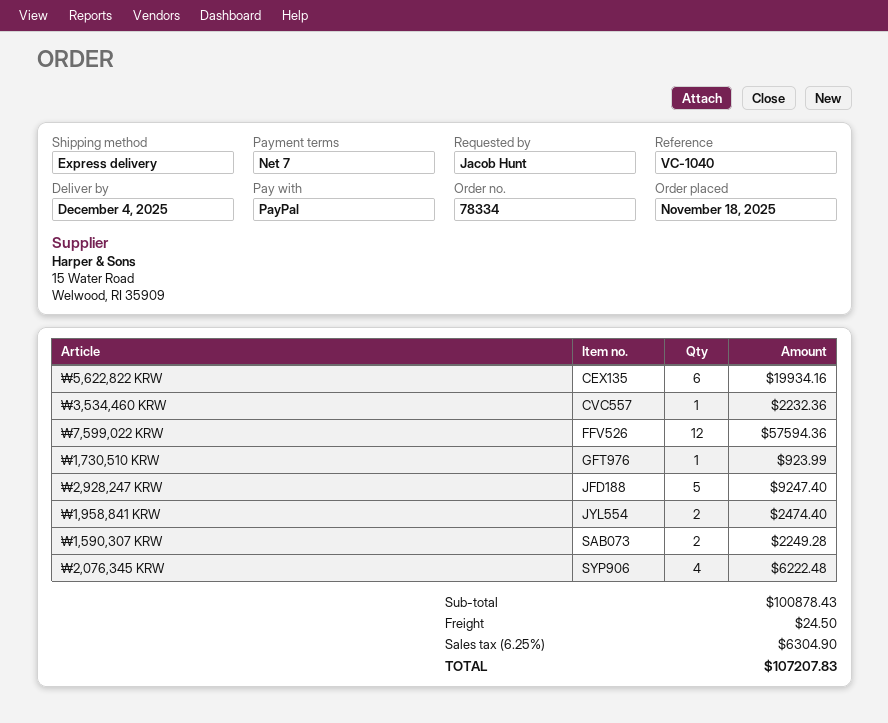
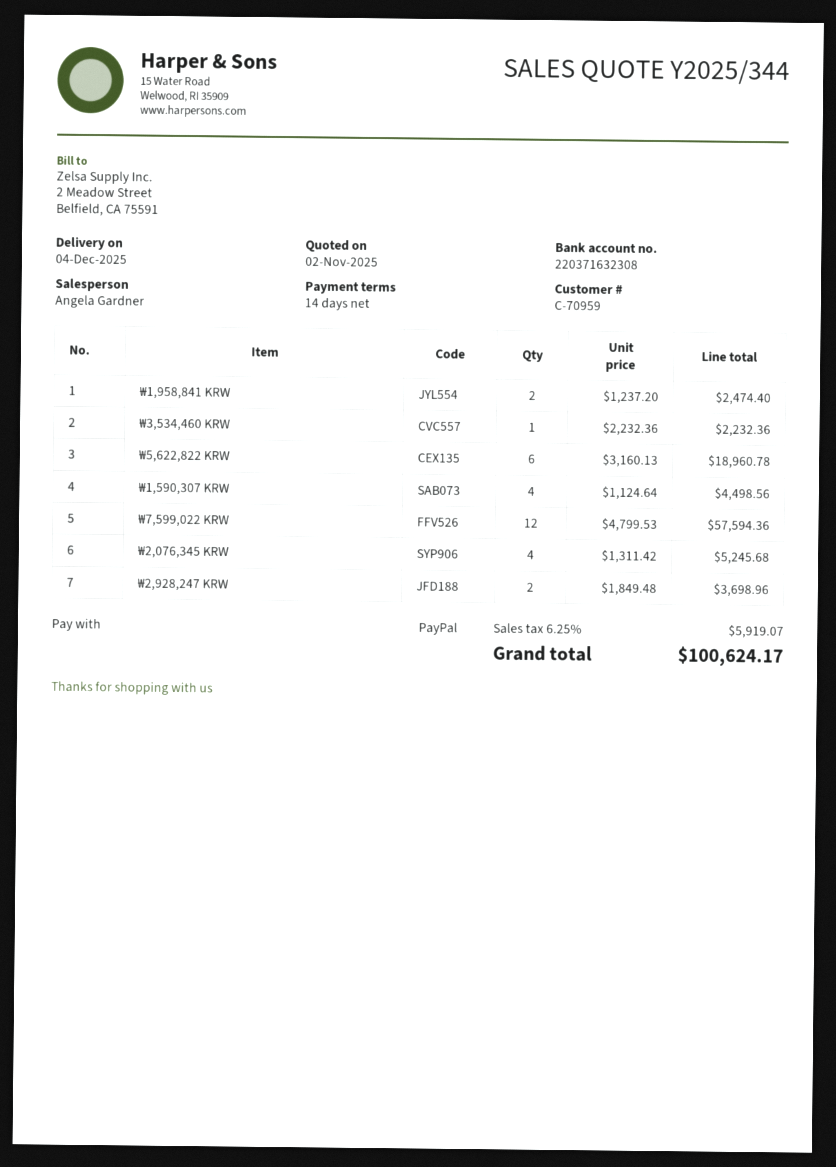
payment terms: 7 days -> 14 days
₩5,622,822 KRW: 6 for 19934.16 -> 6 for 18960.78
₩1,730,510 KRW: 1 for 923.99 -> none
₩2,928,247 KRW: 5 for 9247.40 -> 2 for 3698.96
₩1,590,307 KRW: 2 for 2249.28 -> 4 for 4498.56
₩2,076,345 KRW: 4 for 6222.48 -> 4 for 5245.68
shipping: 24.50 -> none
tax: 6.25% = 6304.90 -> 6.25% = 5919.07
total: 107207.83 -> 100624.17

